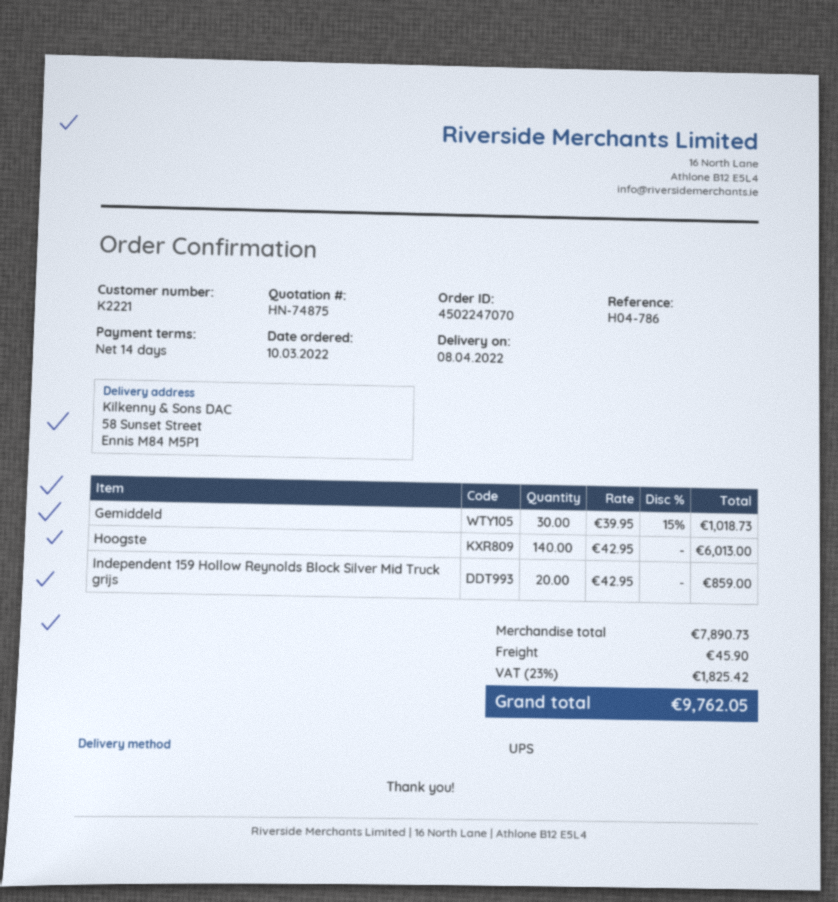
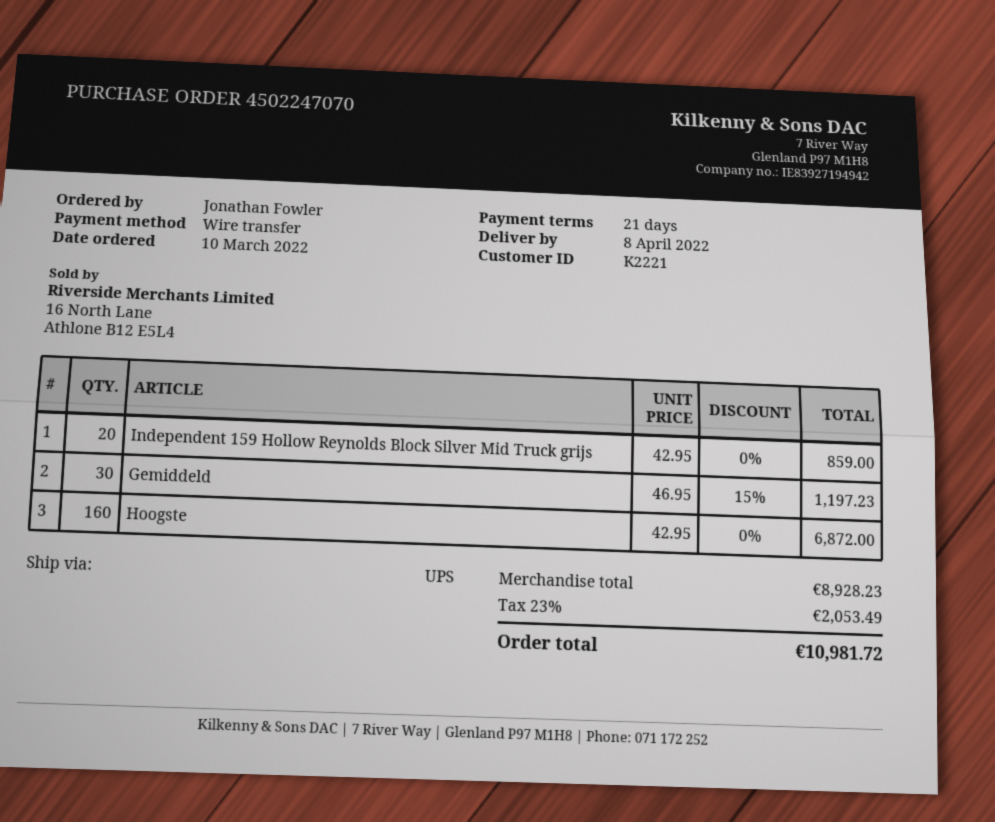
payment terms: 14 days -> 21 days
Gemiddeld: 30 x 39.95 - 15% = 1018.73 -> 30 x 46.95 - 15% = 1197.23
Hoogste: 140 x 42.95 = 6013.00 -> 160 x 42.95 = 6872.00
subtotal: 7890.73 -> 8928.23
shipping: 45.90 -> none
tax: 23% = 1825.42 -> 23% = 2053.49
total: 9762.05 -> 10981.72

